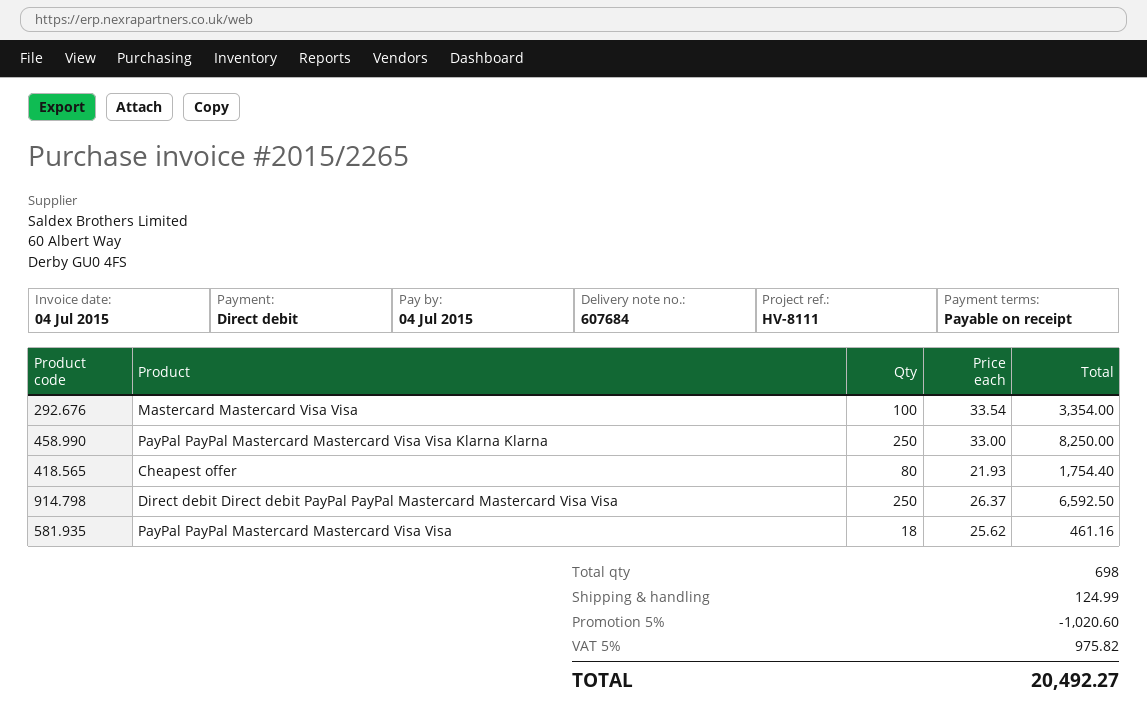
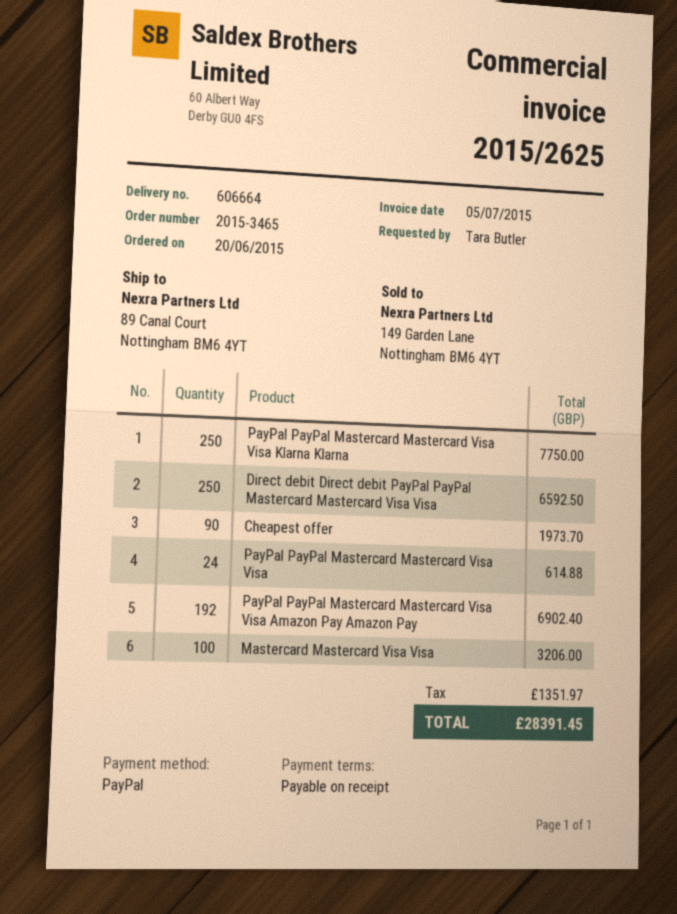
delivery note number: 607684 -> 606664
invoice number: 2015/2265 -> 2015/2625
invoice date: 2015-07-04 -> 2015-07-05
payment method: direct debit -> PayPal
Mastercard Mastercard Visa Visa: 100 for 3354.00 -> 100 for 3206.00
PayPal PayPal Mastercard Mastercard Visa Visa Klarna Klarna: 250 for 8250.00 -> 250 for 7750.00
Cheapest offer: 80 for 1754.40 -> 90 for 1973.70
PayPal PayPal Mastercard Mastercard Visa Visa: 18 for 461.16 -> 24 for 614.88
PayPal PayPal Mastercard Mastercard Visa Visa Amazon Pay Amazon Pay: none -> 192 for 6902.40
discount: 5% = 1020.60 -> none
shipping: 124.99 -> none
tax: 975.82 -> 1351.97
total: 20492.27 -> 28391.45

